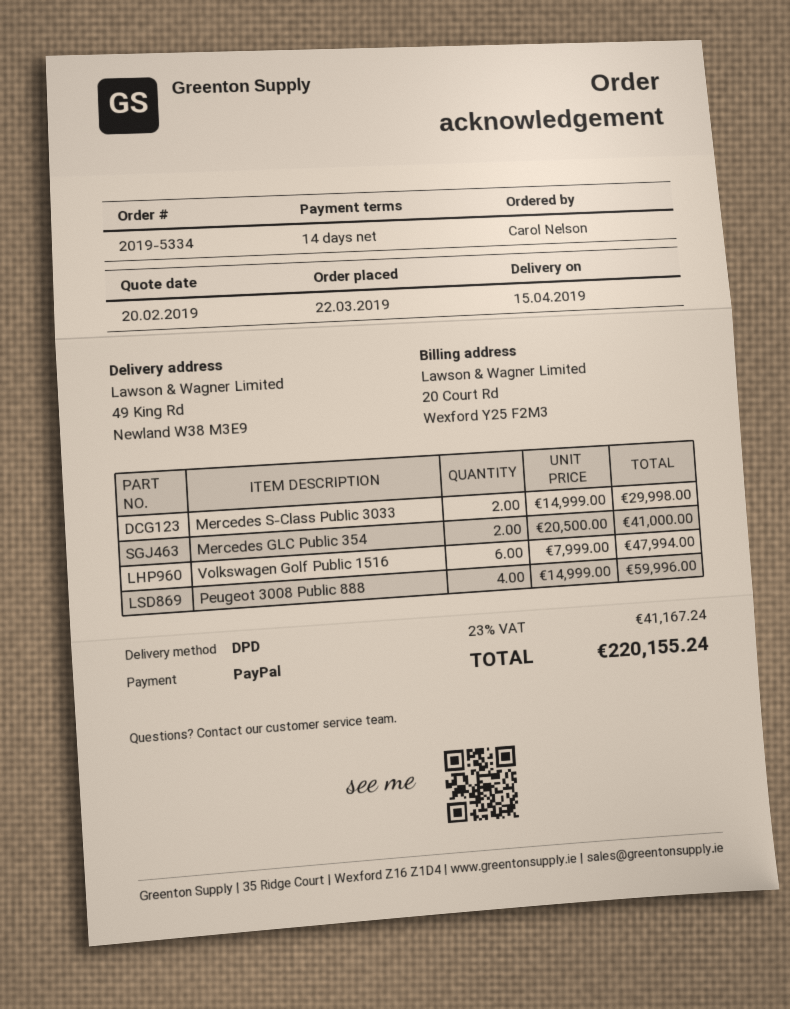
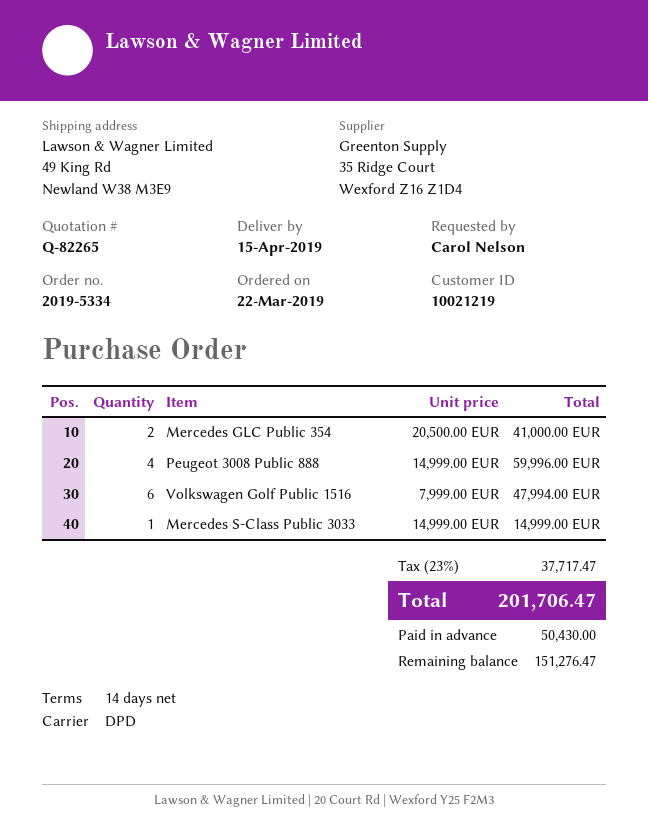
Mercedes S-Class Public 3033: 2 x 14999.00 = 29998.00 -> 1 x 14999.00 = 14999.00
tax: 23% = 41167.24 -> 23% = 37717.47
total: 220155.24 -> 201706.47

